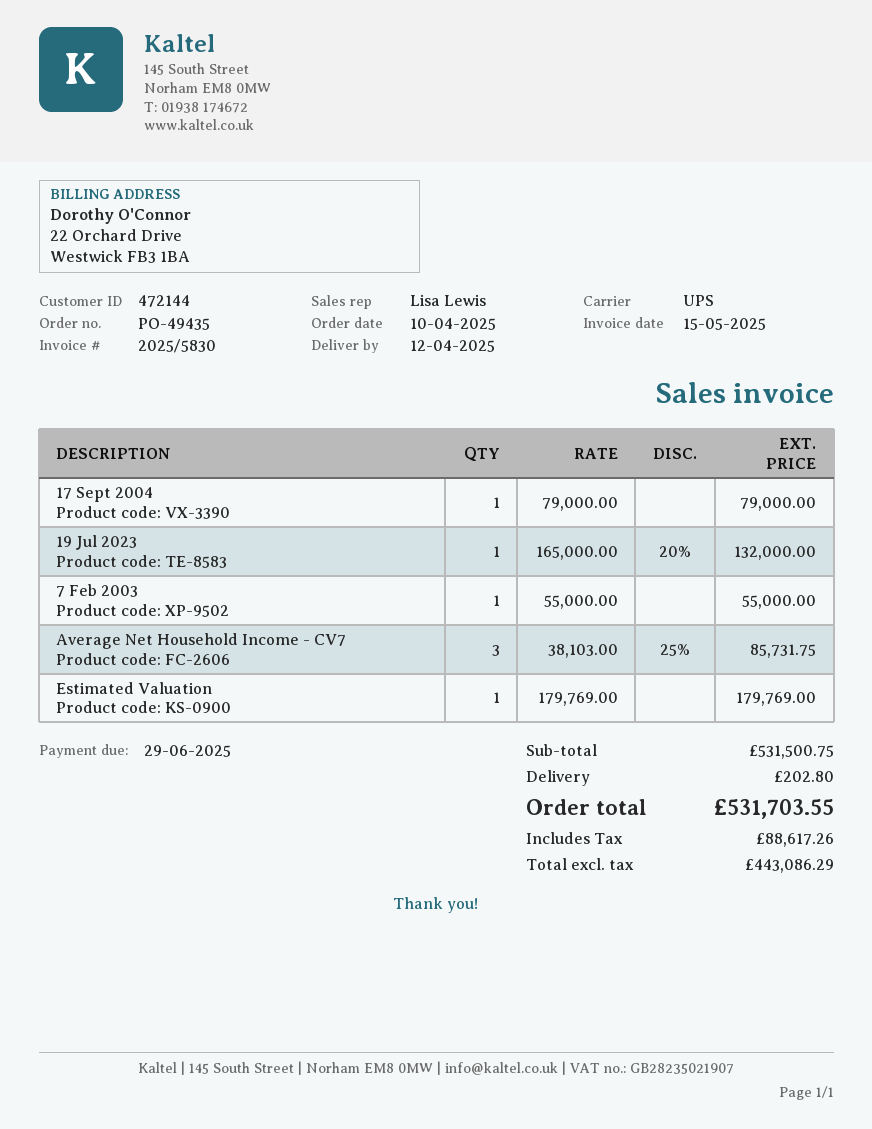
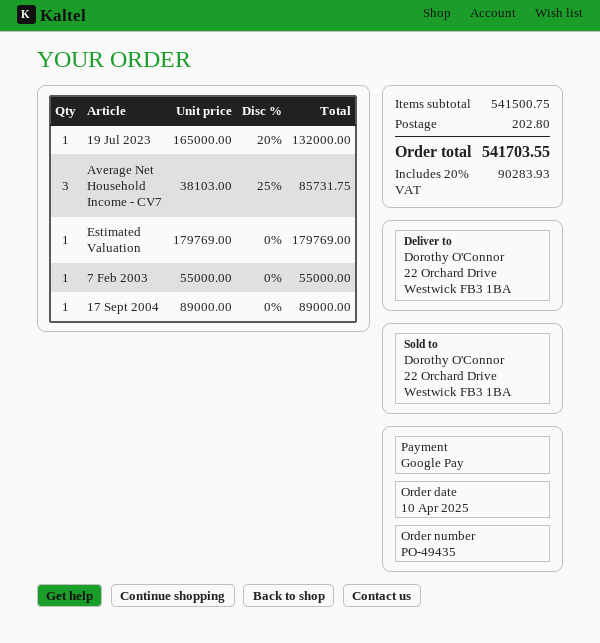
17 Sept 2004: 1 x 79000.00 = 79000.00 -> 1 x 89000.00 = 89000.00
subtotal: 531500.75 -> 541500.75
tax: 88617.26 -> 90283.93
total: 531703.55 -> 541703.55

